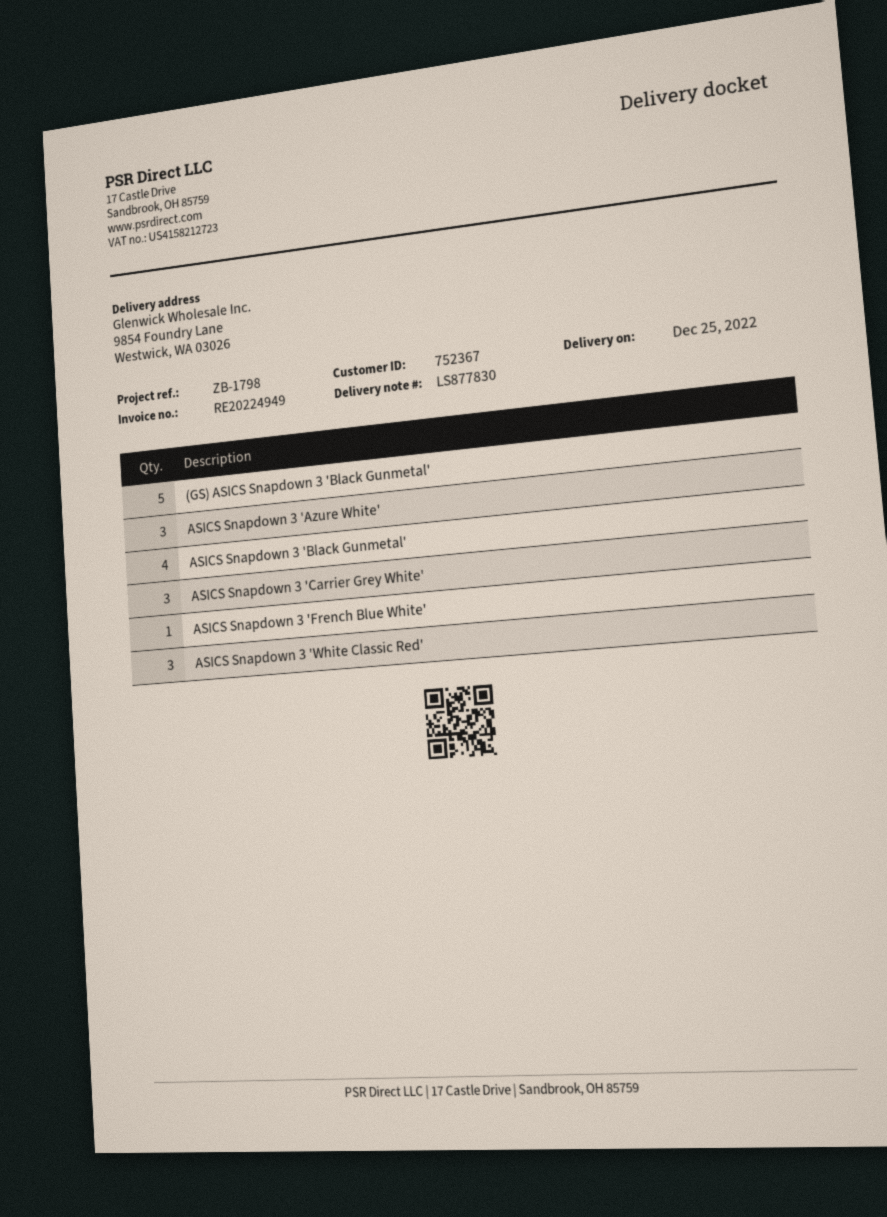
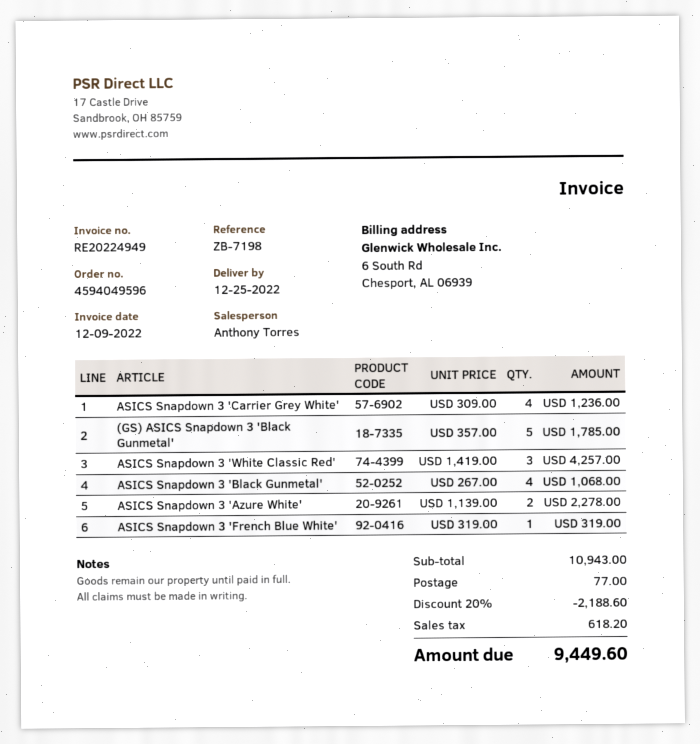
reference: ZB-1798 -> ZB-7198
ASICS Snapdown 3 'Azure White': 3 -> 2
ASICS Snapdown 3 'Carrier Grey White': 3 -> 4

